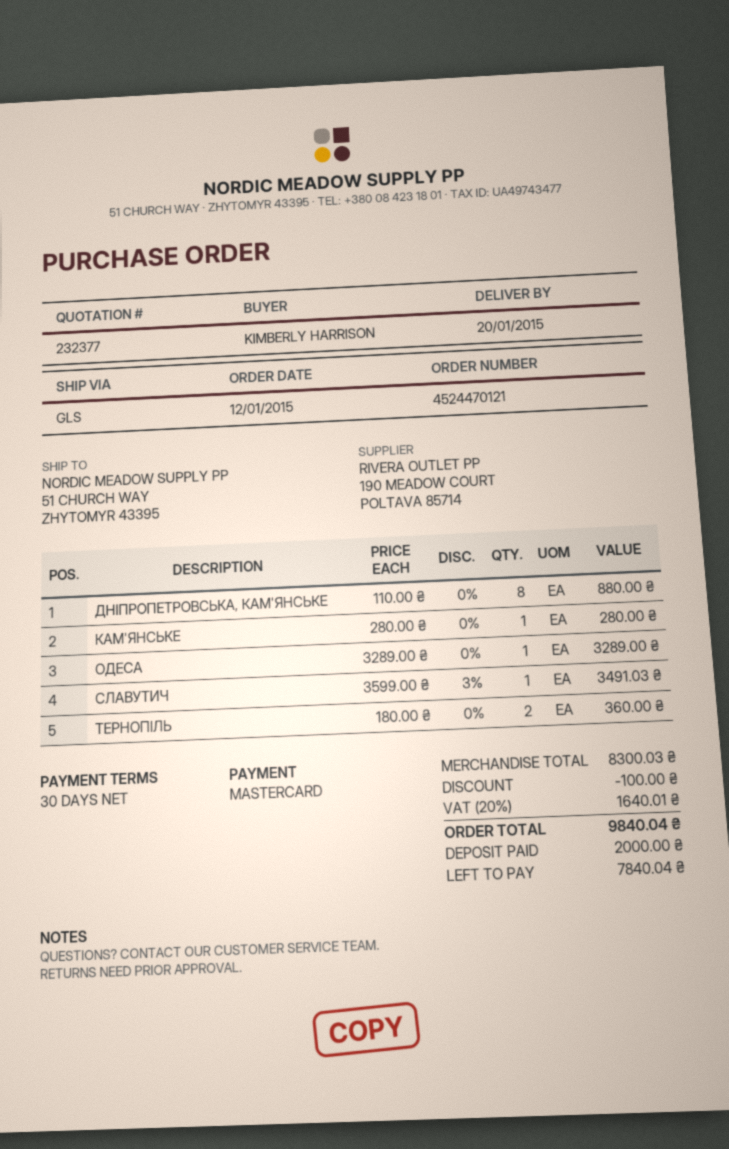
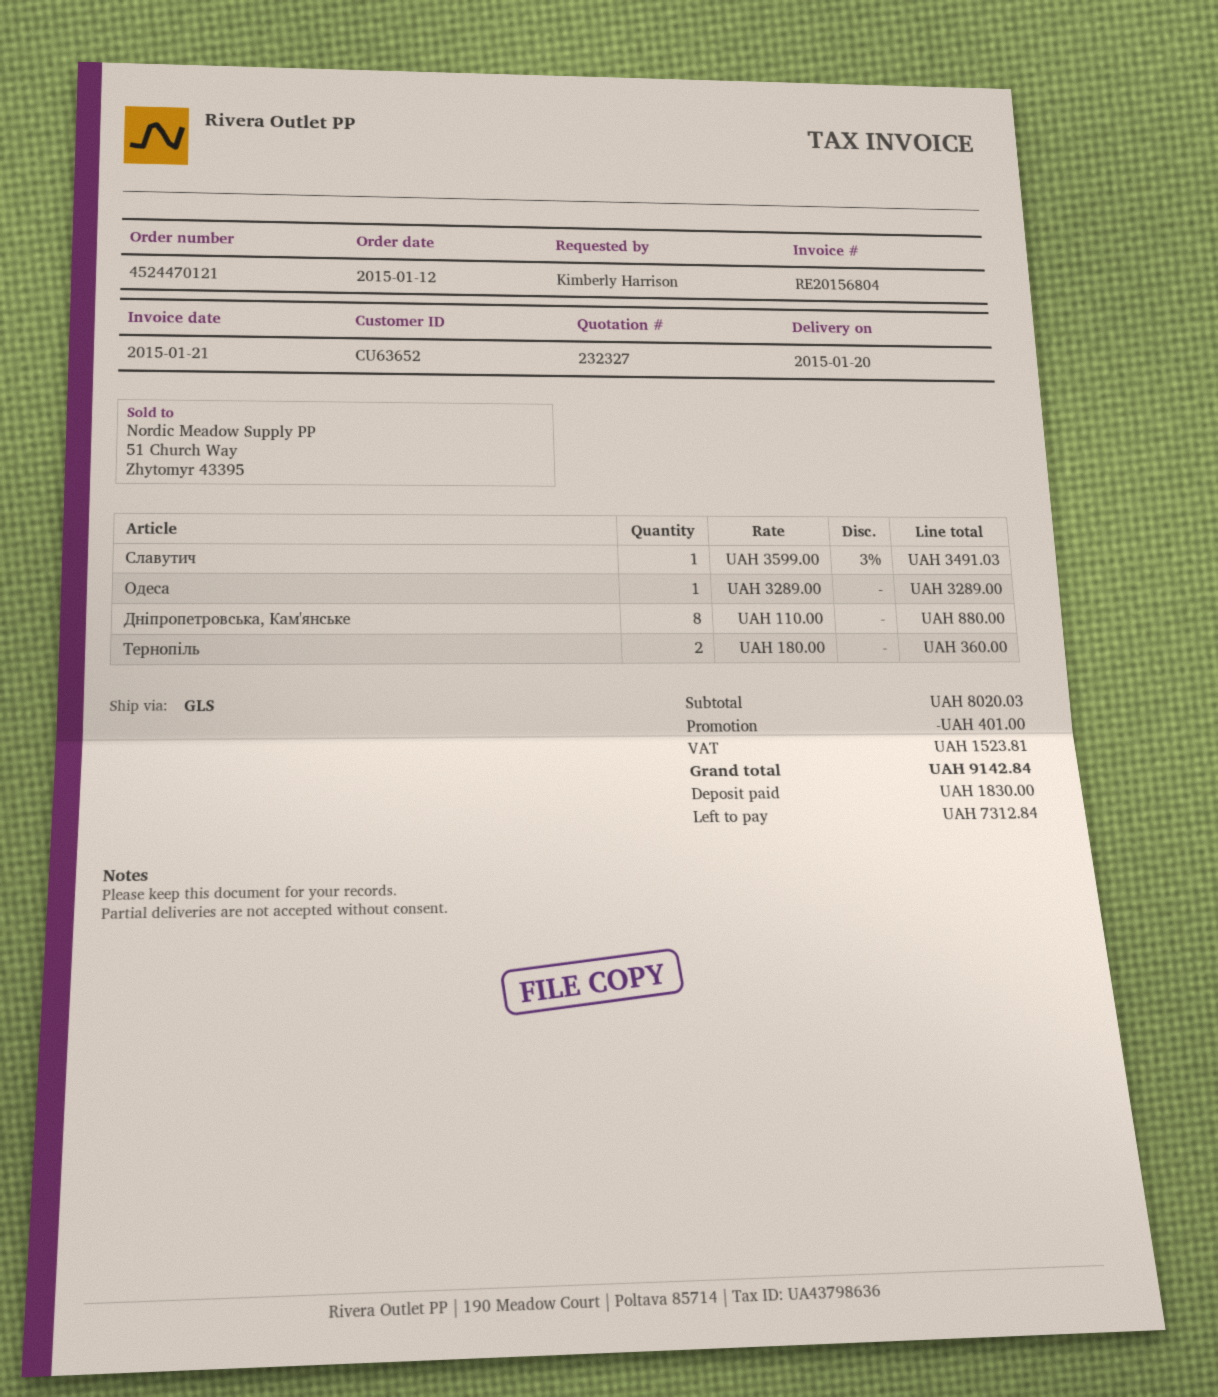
quote number: 232377 -> 232327
КАМ'ЯНСЬКЕ: 1 x 280.00 = 280.00 -> none
subtotal: 8300.03 -> 8020.03
discount: 100.00 -> 401.00
tax: 1640.01 -> 1523.81
total: 9840.04 -> 9142.84
deposit: 2000.00 -> 1830.00
balance: 7840.04 -> 7312.84

